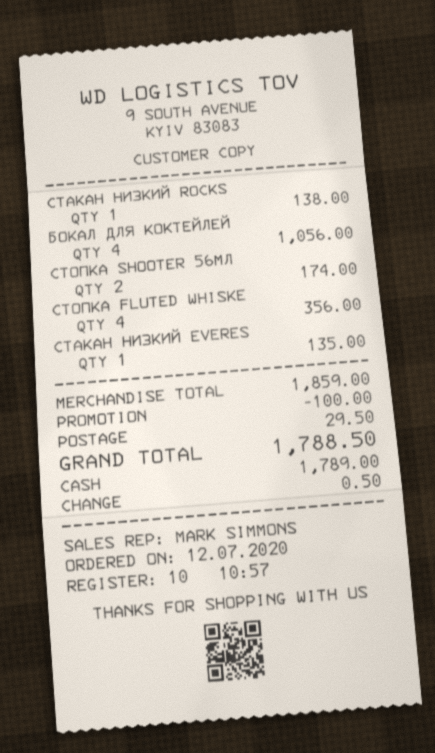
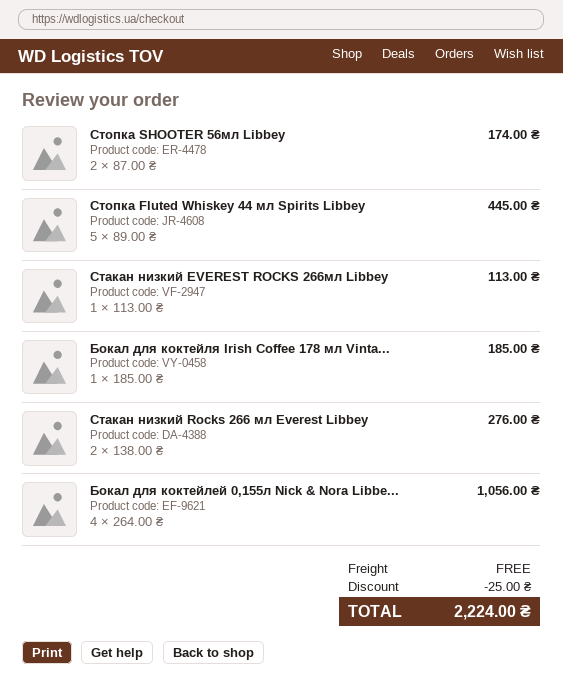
СТАКАН НИЗКИЙ ROCKS: 1 for 138.00 -> 2 for 276.00
СТОПКА FLUTED WHISKE: 4 for 356.00 -> 5 for 445.00
СТАКАН НИЗКИЙ EVERES: 1 for 135.00 -> 1 for 113.00
Бокал для коктейля Irish Coffee 178 мл Vinta...: none -> 1 for 185.00
discount: 100.00 -> 25.00
shipping: 29.50 -> 0.00
total: 1788.50 -> 2224.00

